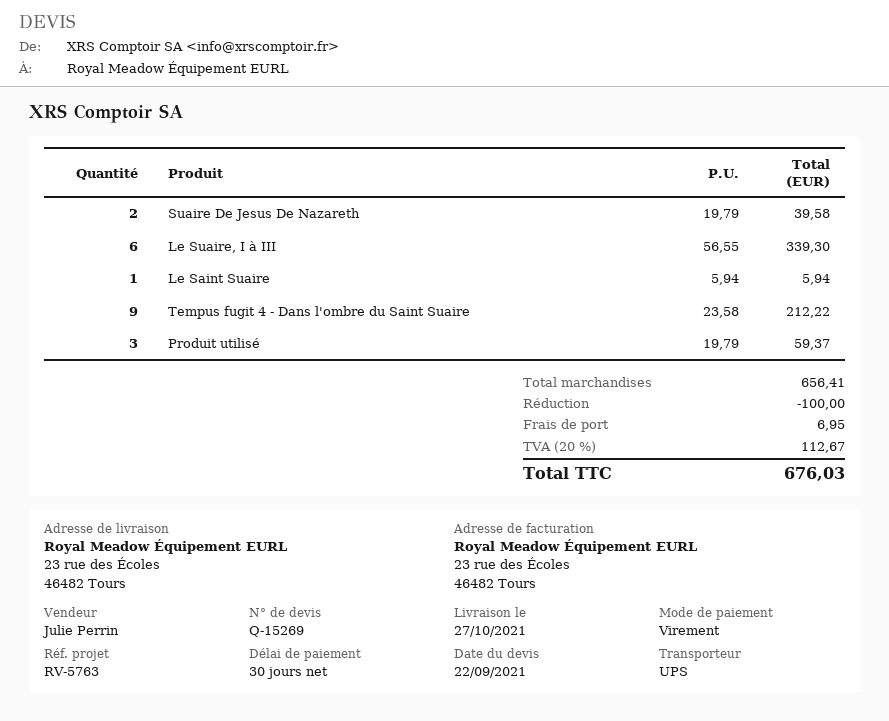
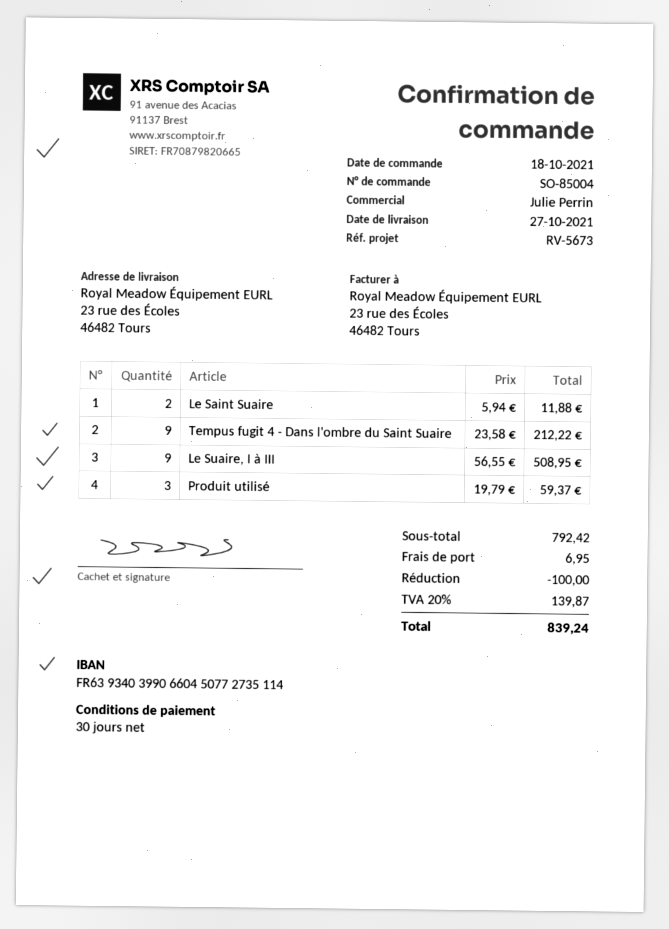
reference: RV-5763 -> RV-5673
Suaire De Jesus De Nazareth: 2 x 19.79 = 39.58 -> none
Le Suaire, I à III: 6 x 56.55 = 339.30 -> 9 x 56.55 = 508.95
Le Saint Suaire: 1 x 5.94 = 5.94 -> 2 x 5.94 = 11.88
subtotal: 656.41 -> 792.42
tax: 20% = 112.67 -> 20% = 139.87
total: 676.03 -> 839.24

